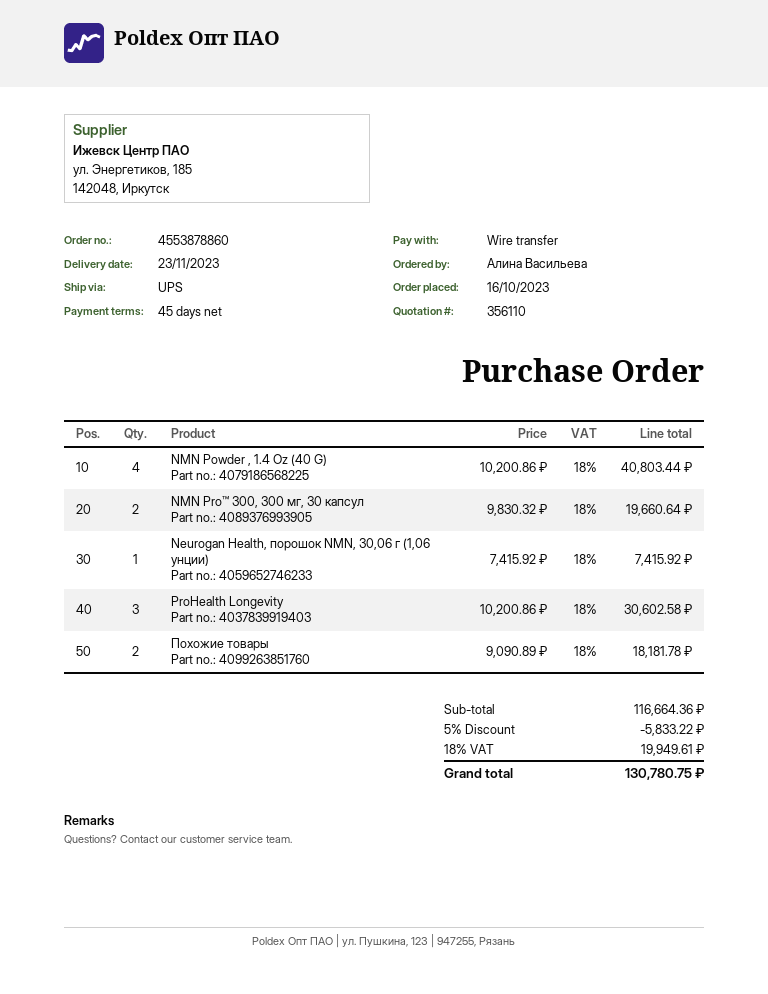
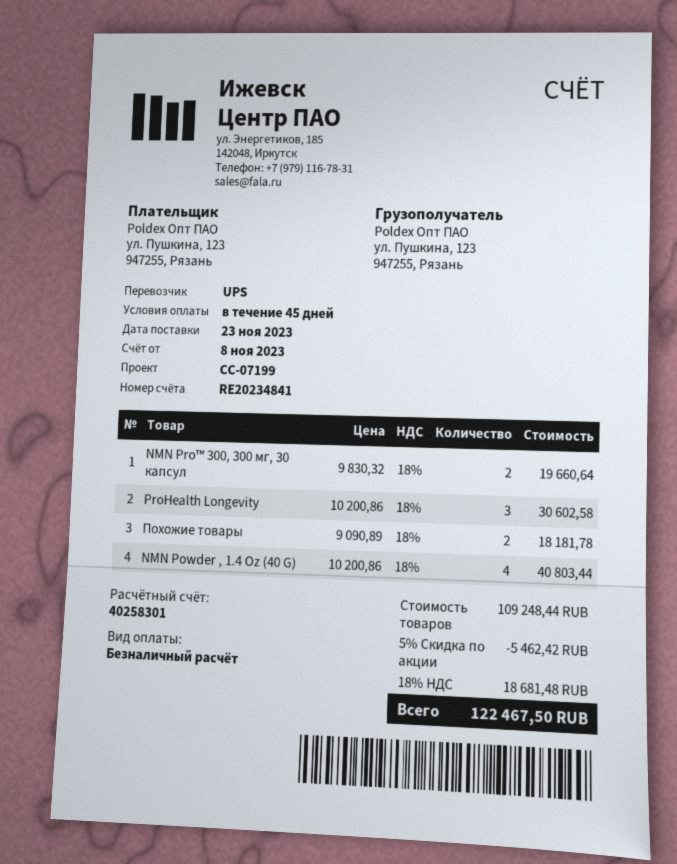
Neurogan Health, порошок NMN, 30,06 г (1,06 унции): 1 x 7415.92 = 7415.92 -> none
subtotal: 116664.36 -> 109248.44
discount: 5% = 5833.22 -> 5% = 5462.42
tax: 18% = 19949.61 -> 18% = 18681.48
total: 130780.75 -> 122467.50

